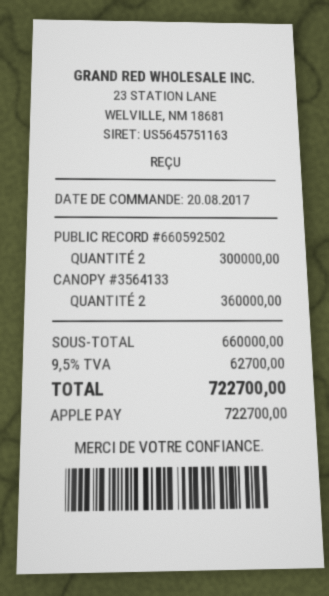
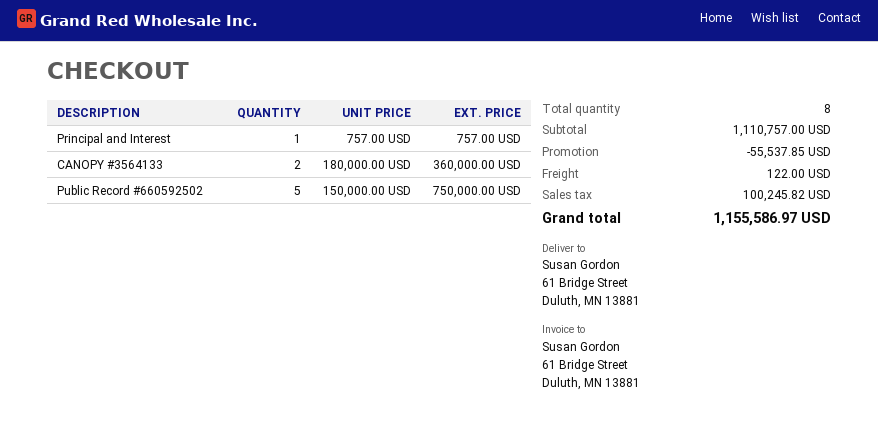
PUBLIC RECORD #660592502: 2 for 300000.00 -> 5 for 750000.00
Principal and Interest: none -> 1 for 757.00
subtotal: 660000.00 -> 1110757.00
discount: none -> 55537.85
shipping: none -> 122.00
tax: 62700.00 -> 100245.82
total: 722700.00 -> 1155586.97

